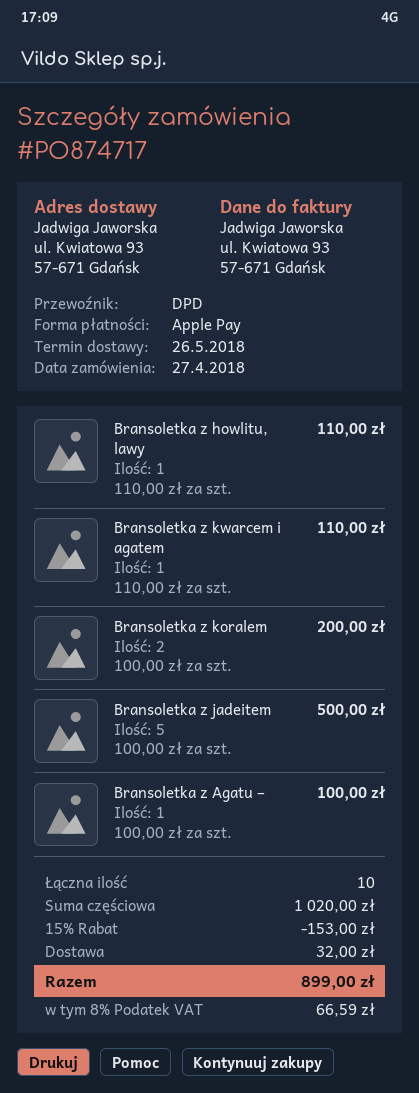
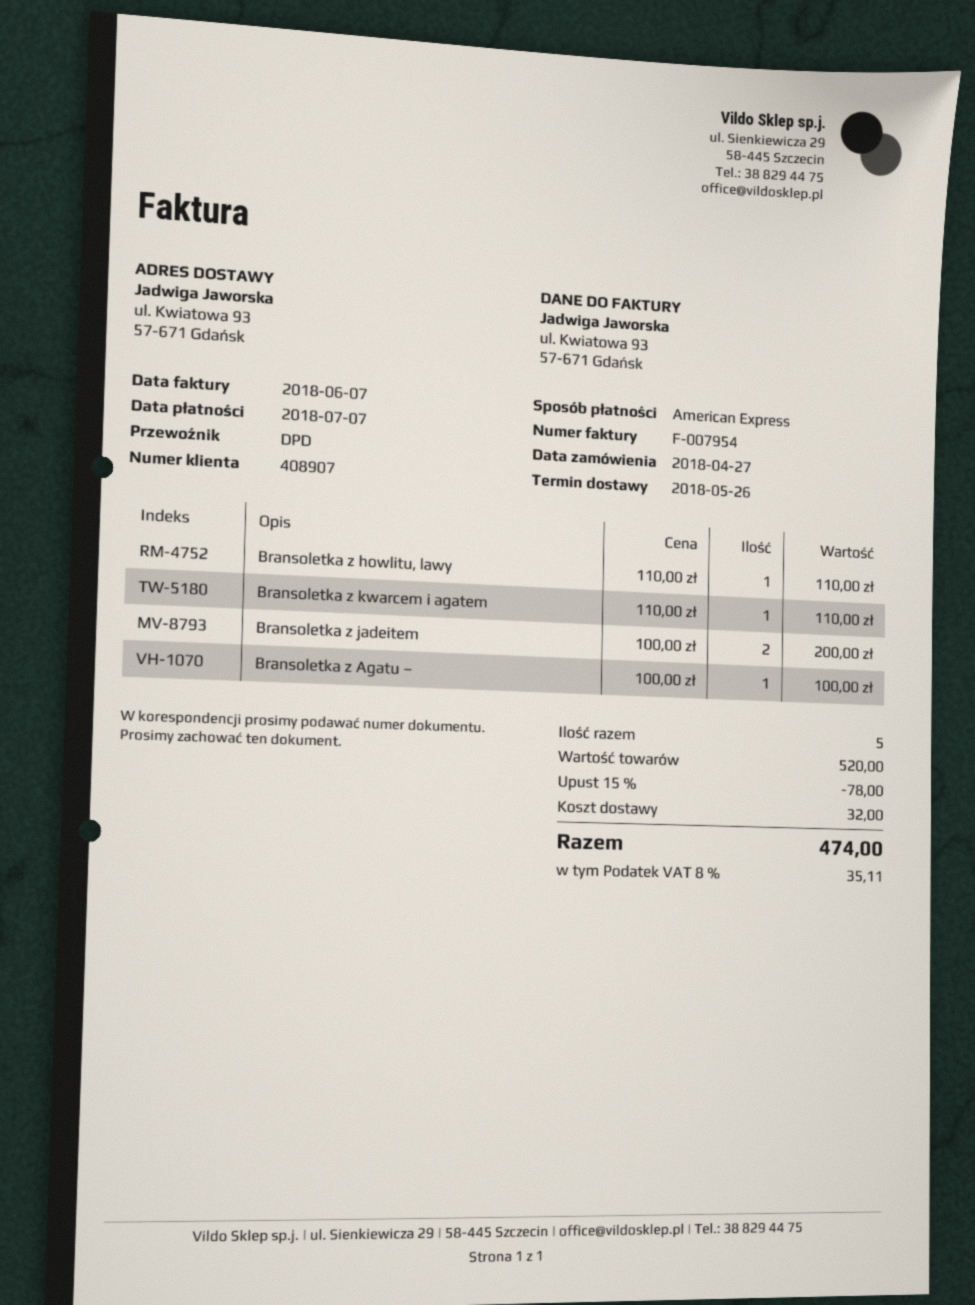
payment method: Apple Pay -> American Express
Bransoletka z koralem: 2 x 100.00 = 200.00 -> none
Bransoletka z jadeitem: 5 x 100.00 = 500.00 -> 2 x 100.00 = 200.00
total quantity: 10 -> 5
subtotal: 1020.00 -> 520.00
discount: 15% = 153.00 -> 15% = 78.00
tax: 8% = 66.59 -> 8% = 35.11
total: 899.00 -> 474.00

